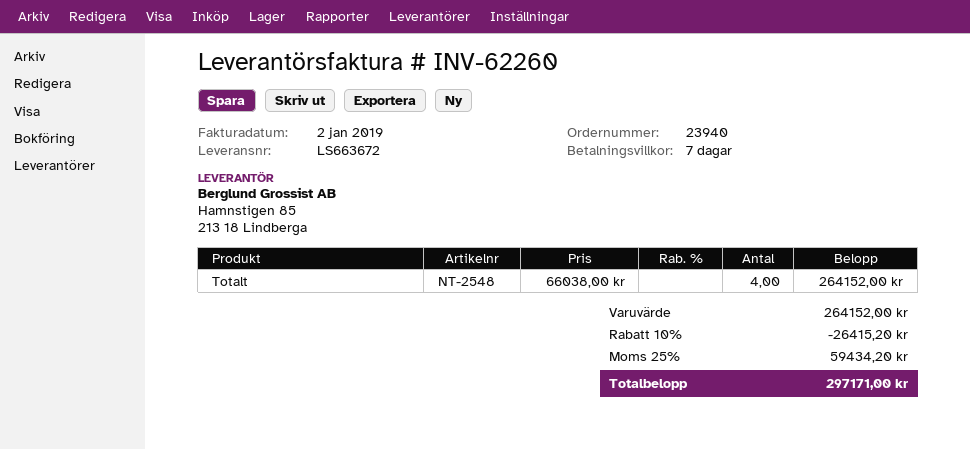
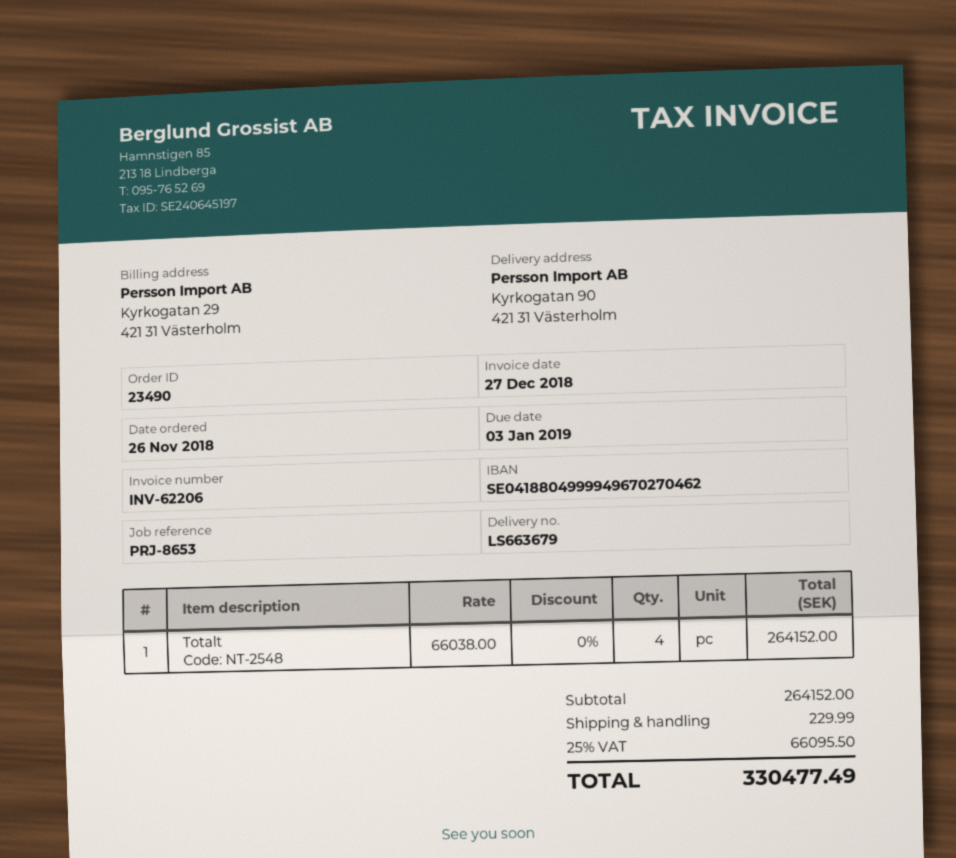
order number: 23940 -> 23490
delivery note number: LS663672 -> LS663679
invoice number: INV-62260 -> INV-62206
invoice date: 2019-01-02 -> 2018-12-27
discount: 10% = 26415.20 -> none
shipping: none -> 229.99
tax: 25% = 59434.20 -> 25% = 66095.50
total: 297171.00 -> 330477.49

